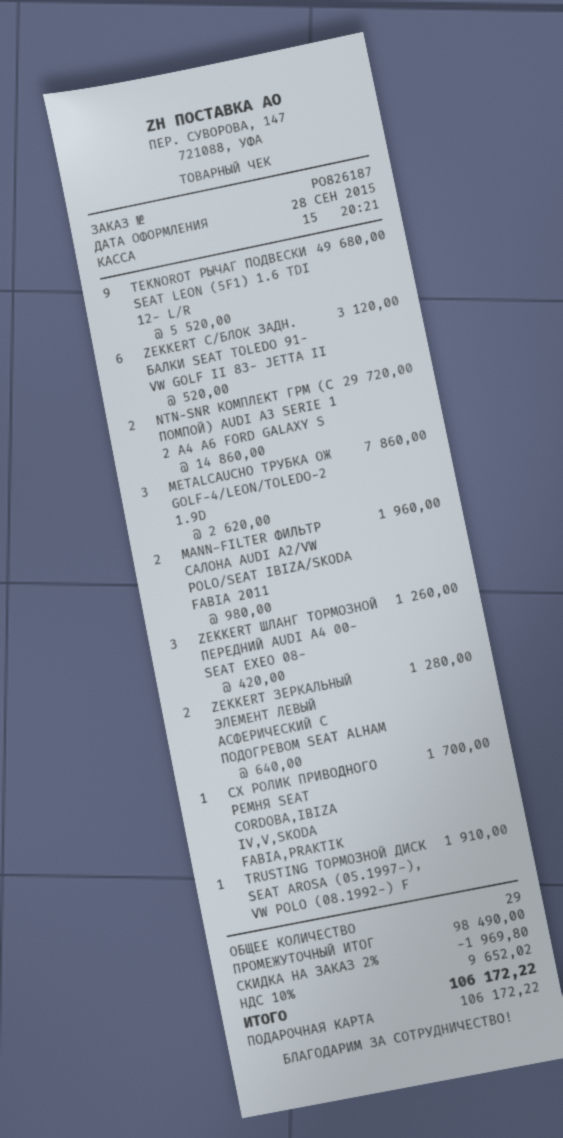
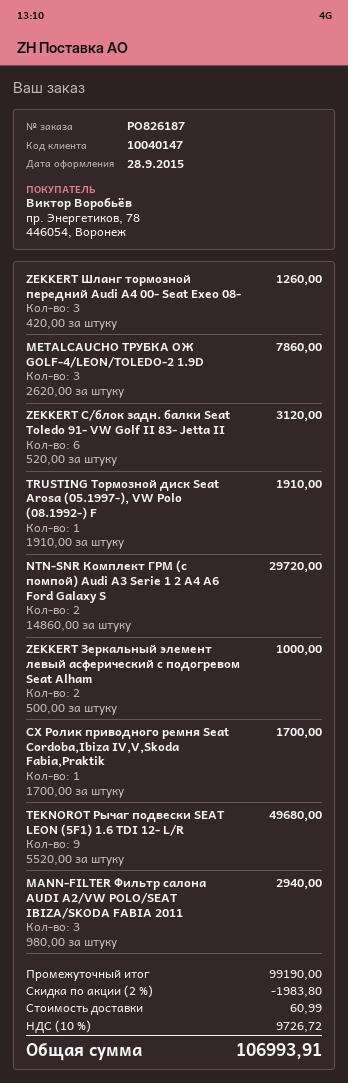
MANN-FILTER ФИЛЬТР САЛОНА AUDI A2/VW POLO/SEAT IBIZA/SKODA FABIA 2011: 2 x 980.00 = 1960.00 -> 3 x 980.00 = 2940.00
ZEKKERT ЗЕРКАЛЬНЫЙ ЭЛЕМЕНТ ЛЕВЫЙ АСФЕРИЧЕСКИЙ С ПОДОГРЕВОМ SEAT ALHAM: 2 x 640.00 = 1280.00 -> 2 x 500.00 = 1000.00
subtotal: 98490.00 -> 99190.00
discount: 2% = 1969.80 -> 2% = 1983.80
shipping: none -> 60.99
tax: 10% = 9652.02 -> 10% = 9726.72
total: 106172.22 -> 106993.91

